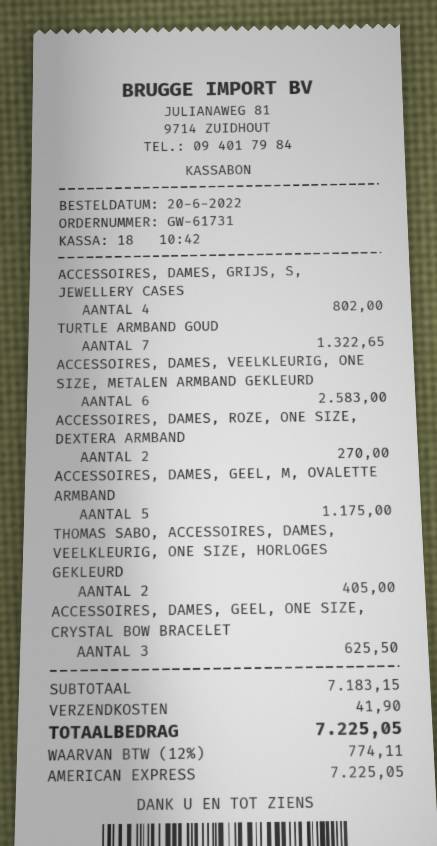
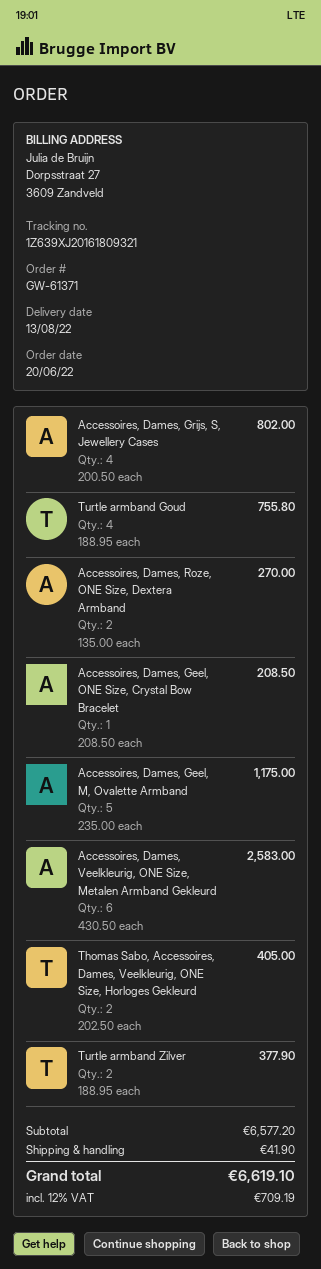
order number: GW-61731 -> GW-61371
TURTLE ARMBAND GOUD: 7 for 1322.65 -> 4 for 755.80
ACCESSOIRES, DAMES, GEEL, ONE SIZE, CRYSTAL BOW BRACELET: 3 for 625.50 -> 1 for 208.50
Turtle armband Zilver: none -> 2 for 377.90
subtotal: 7183.15 -> 6577.20
tax: 12% = 774.11 -> 12% = 709.19
total: 7225.05 -> 6619.10

